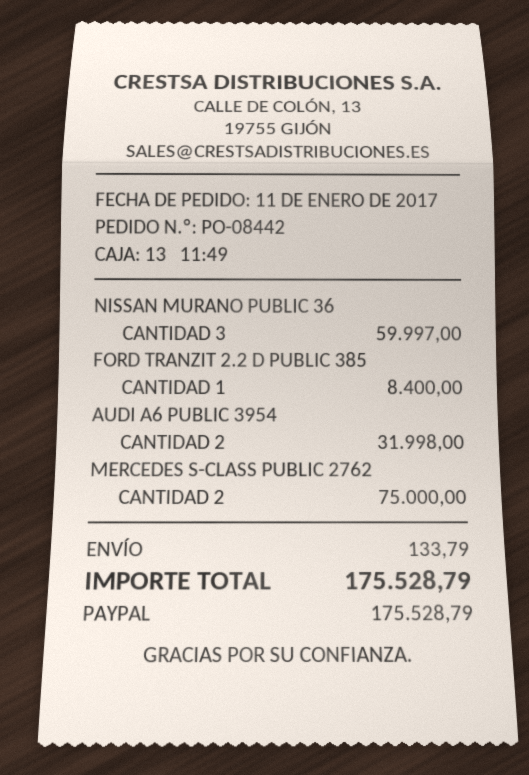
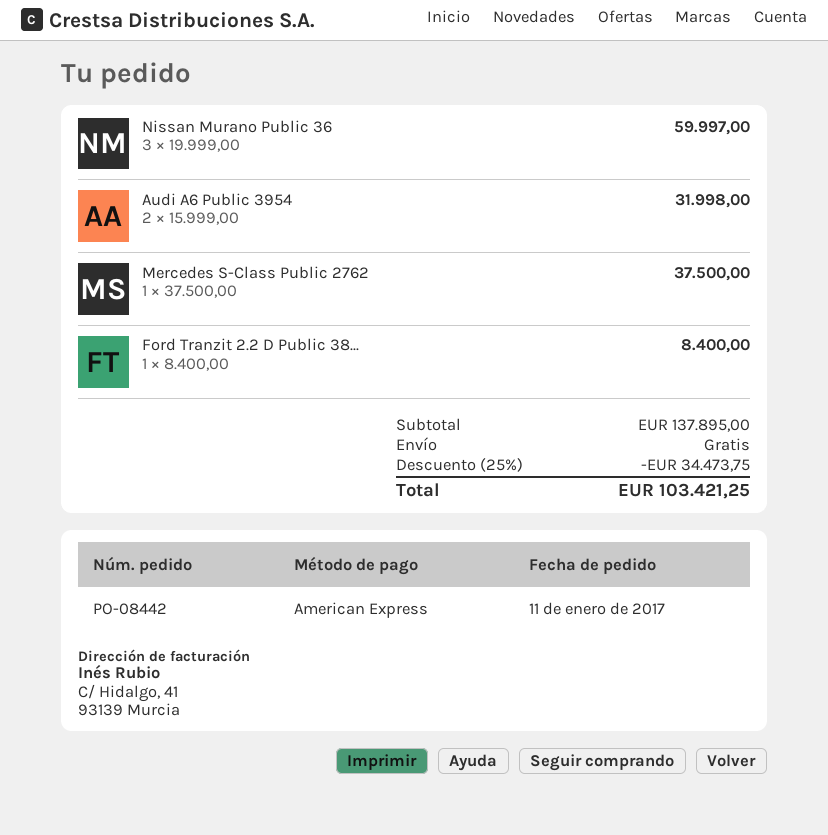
payment method: PayPal -> American Express
MERCEDES S-CLASS PUBLIC 2762: 2 for 75000.00 -> 1 for 37500.00
discount: none -> 25% = 34473.75
shipping: 133.79 -> 0.00
total: 175528.79 -> 103421.25

